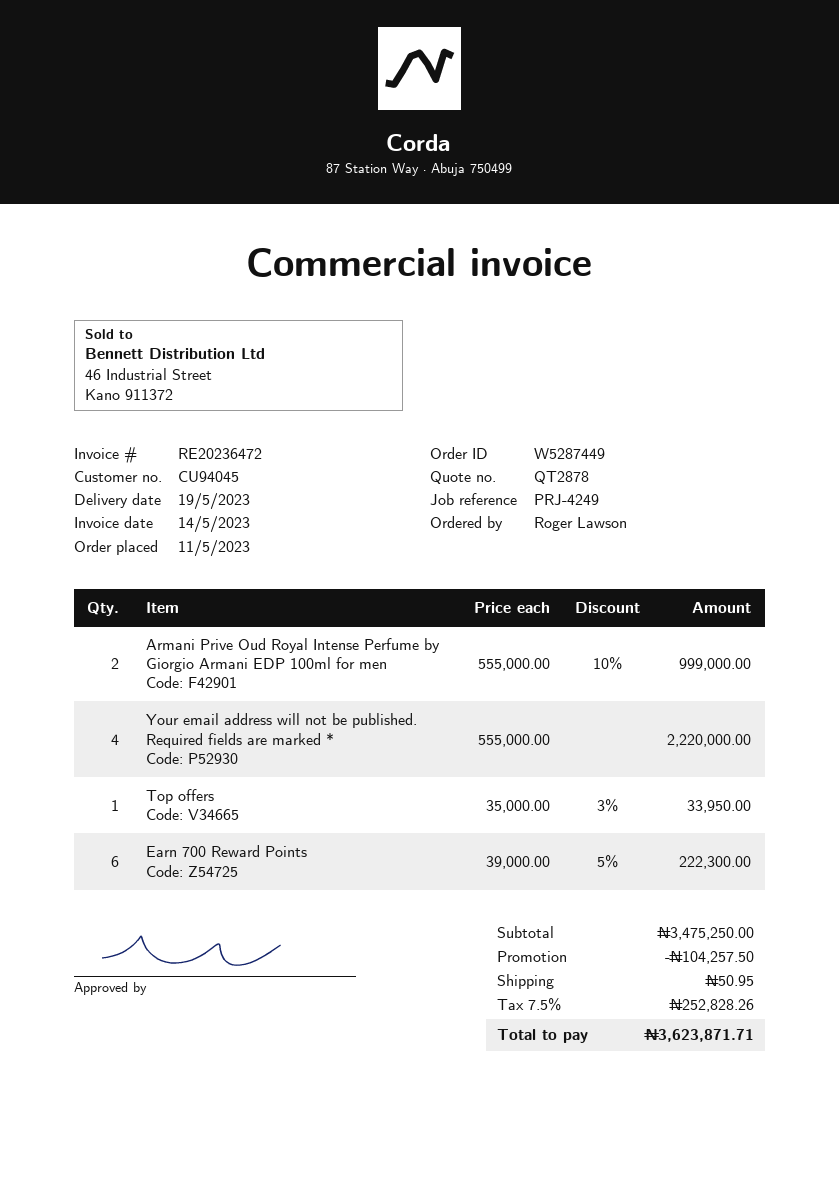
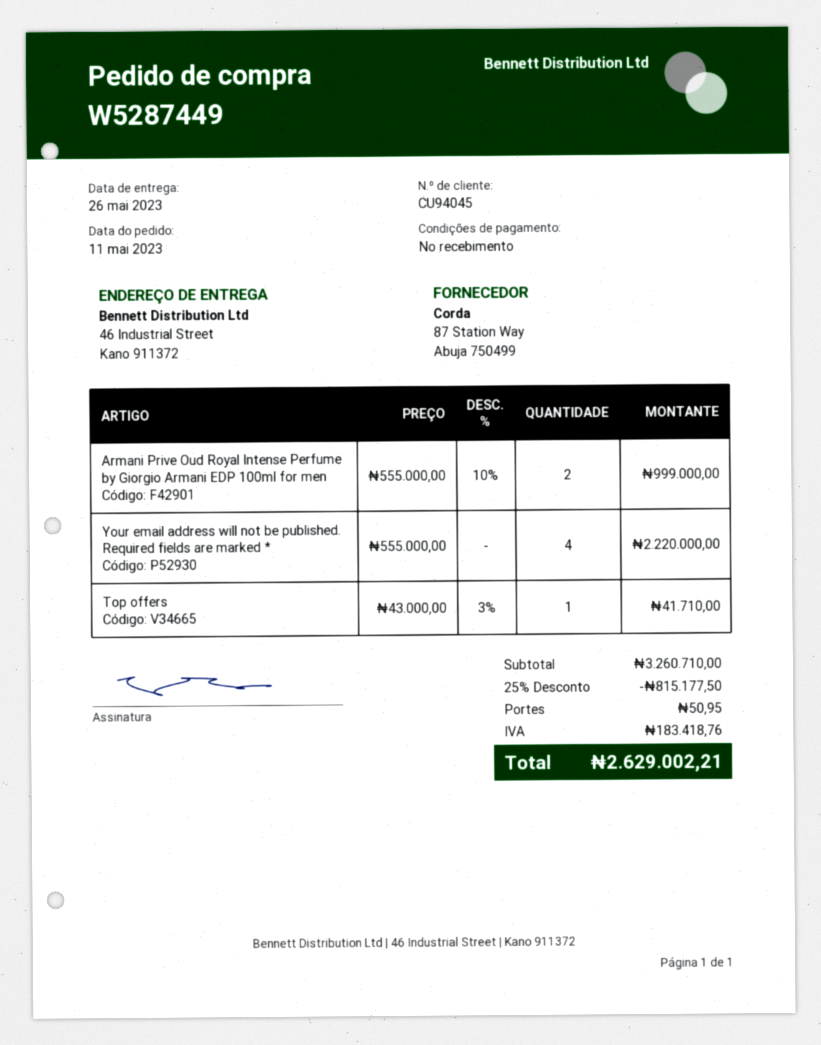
delivery date: 2023-05-19 -> 2023-05-26
Top offers: 1 x 35000.00 - 3% = 33950.00 -> 1 x 43000.00 - 3% = 41710.00
Earn 700 Reward Points: 6 x 39000.00 - 5% = 222300.00 -> none
subtotal: 3475250.00 -> 3260710.00
discount: 104257.50 -> 815177.50
tax: 252828.26 -> 183418.76
total: 3623871.71 -> 2629002.21

